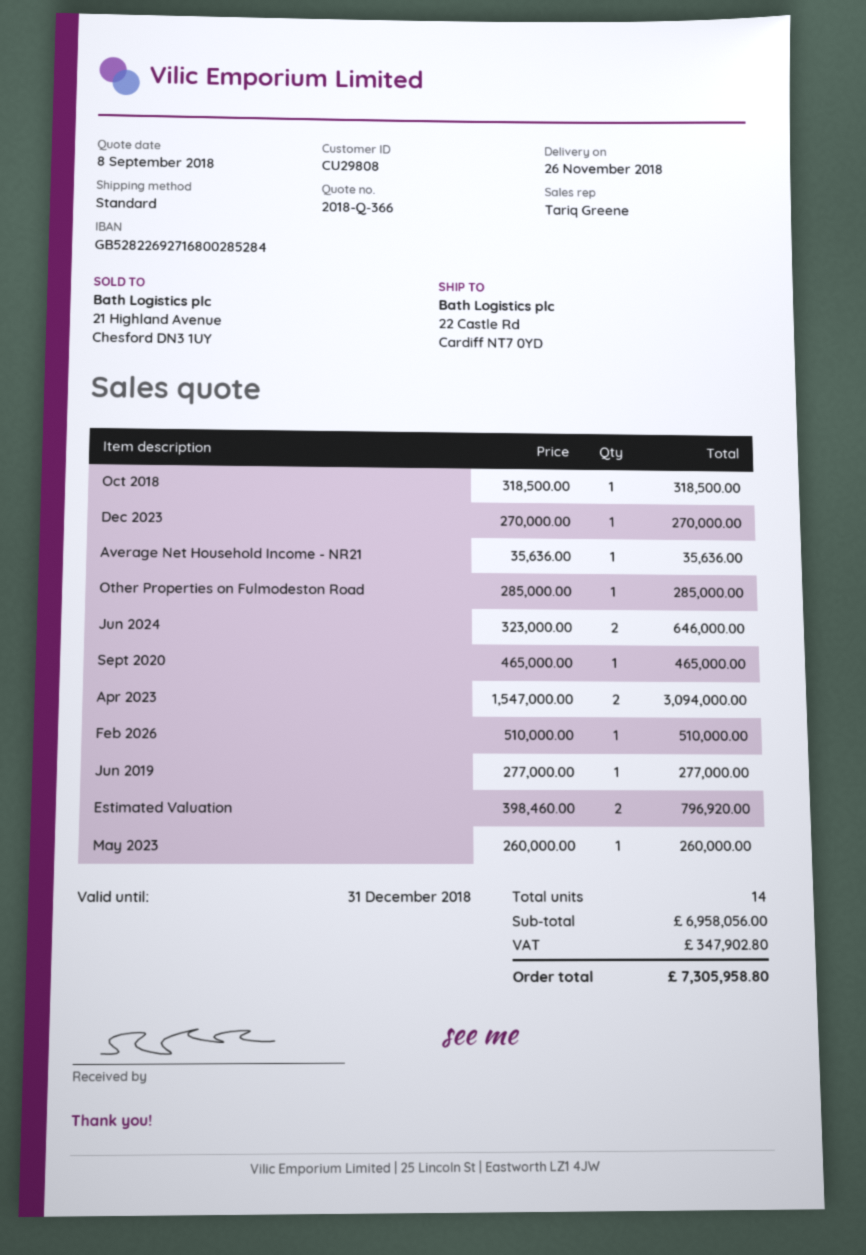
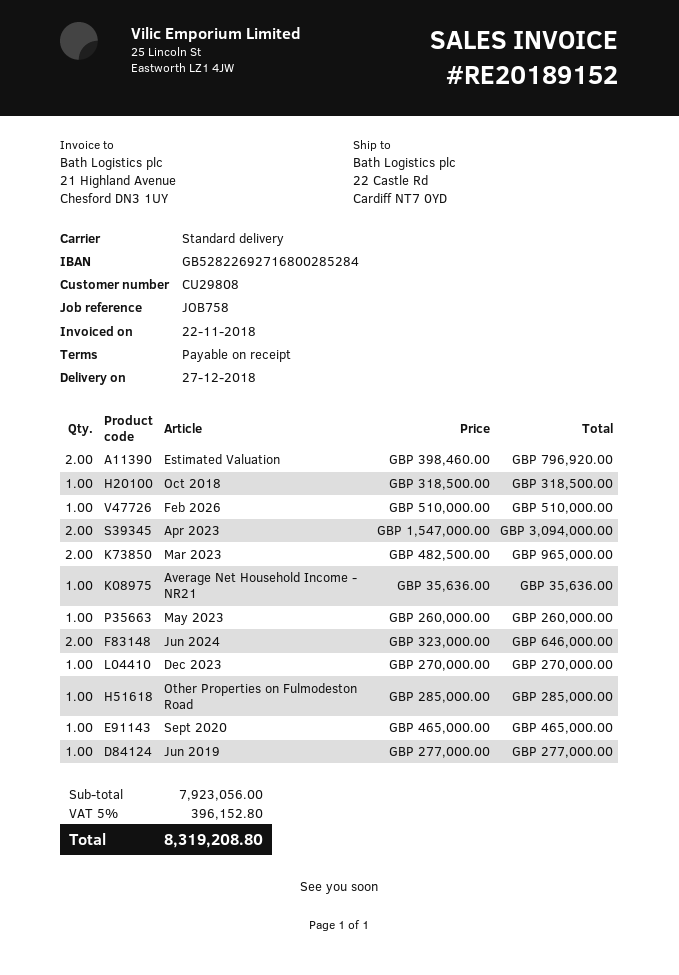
delivery date: 2018-11-26 -> 2018-12-27
Mar 2023: none -> 2 x 482500.00 = 965000.00
subtotal: 6958056.00 -> 7923056.00
tax: 347902.80 -> 396152.80
total: 7305958.80 -> 8319208.80

